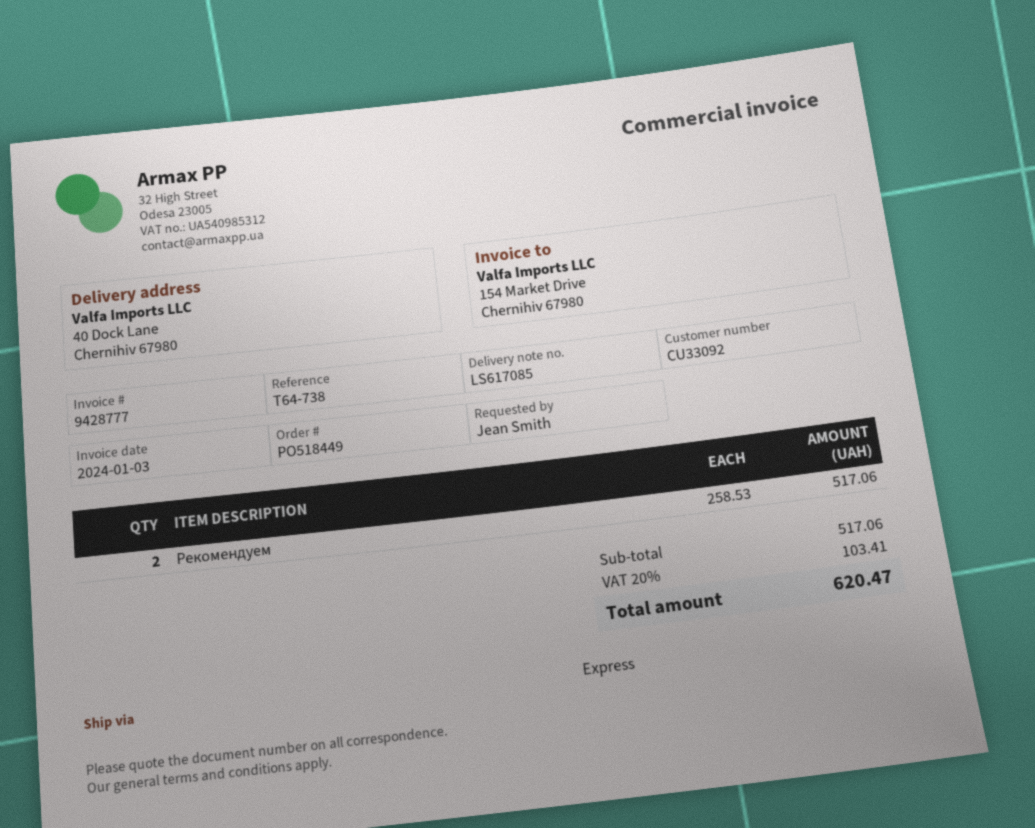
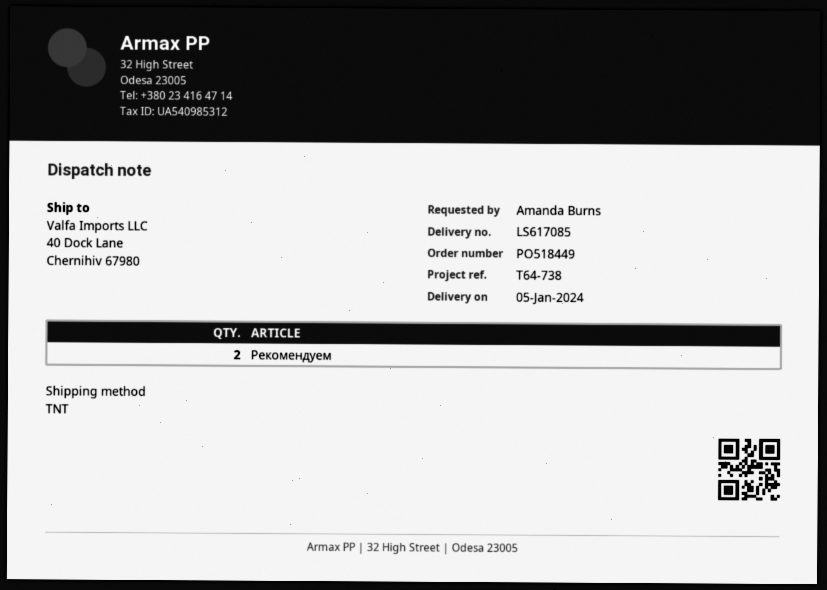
ordered by: Jean Smith -> Amanda Burns
shipping method: express -> TNT

